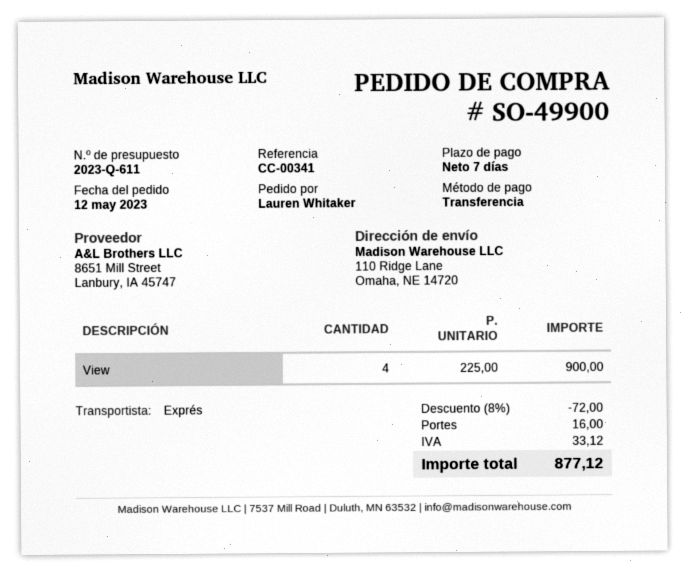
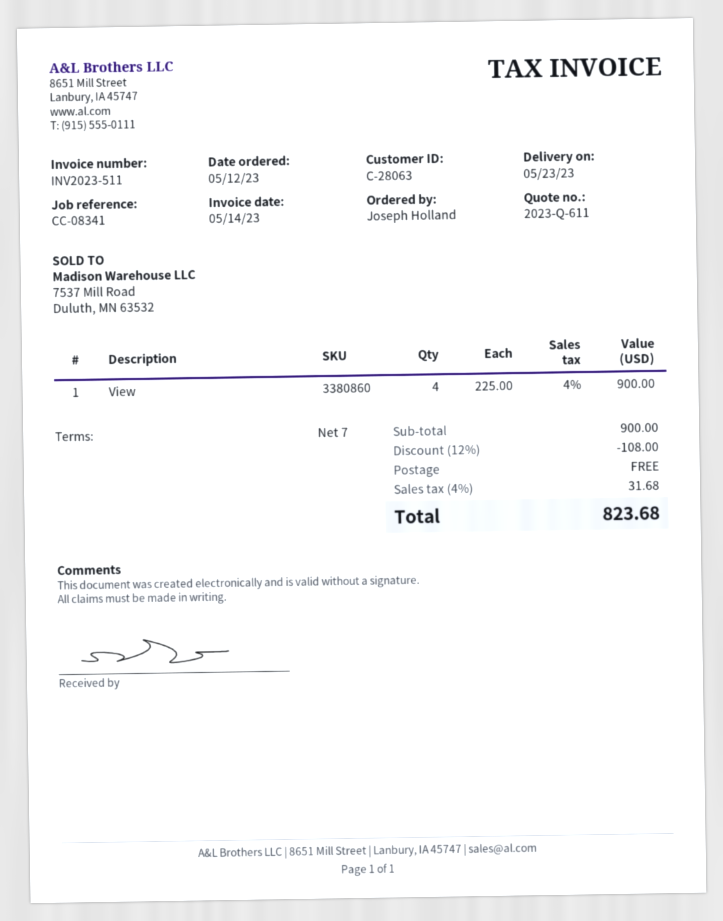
reference: CC-00341 -> CC-08341
ordered by: Lauren Whitaker -> Joseph Holland
discount: 8% = 72.00 -> 12% = 108.00
shipping: 16.00 -> 0.00
tax: 33.12 -> 31.68
total: 877.12 -> 823.68

